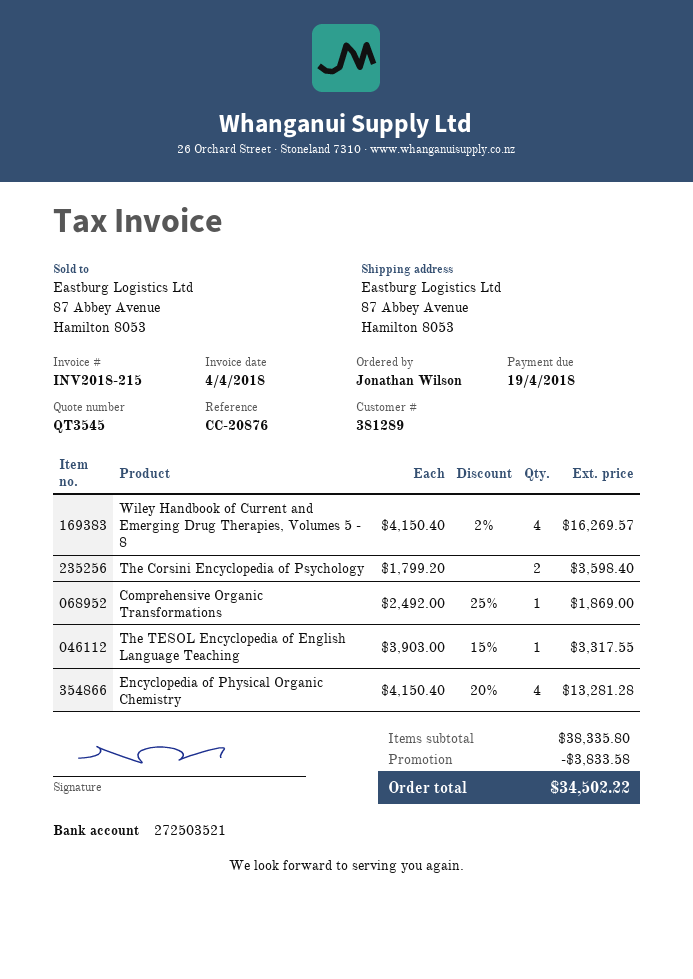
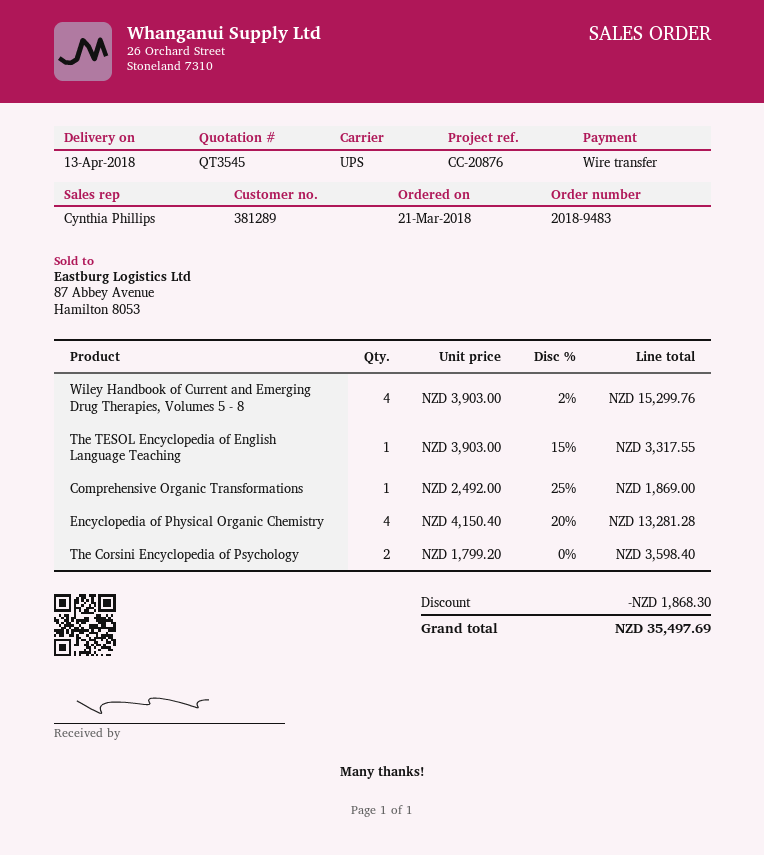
Wiley Handbook of Current and Emerging Drug Therapies, Volumes 5 - 8: 4 x 4150.40 - 2% = 16269.57 -> 4 x 3903.00 - 2% = 15299.76
discount: 3833.58 -> 1868.30
total: 34502.22 -> 35497.69

